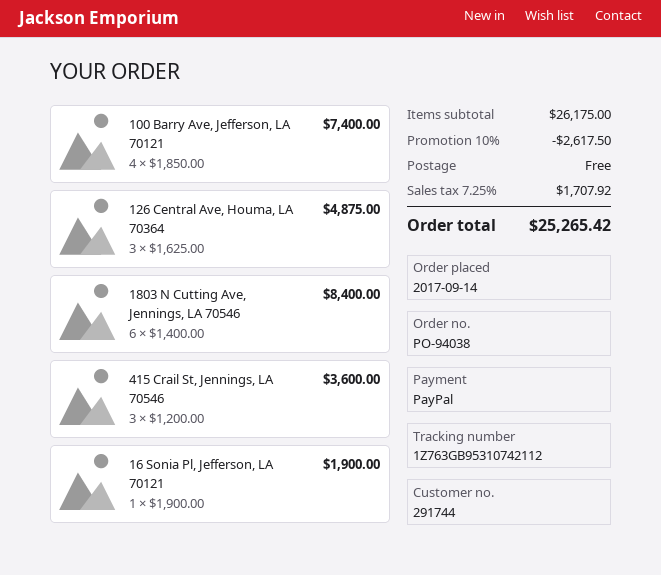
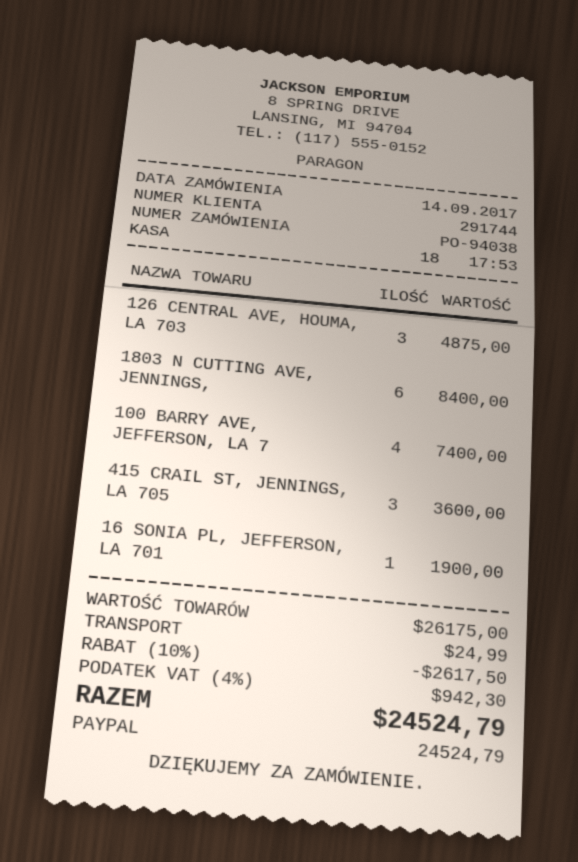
shipping: 0.00 -> 24.99
tax: 7.25% = 1707.92 -> 4% = 942.30
total: 25265.42 -> 24524.79

